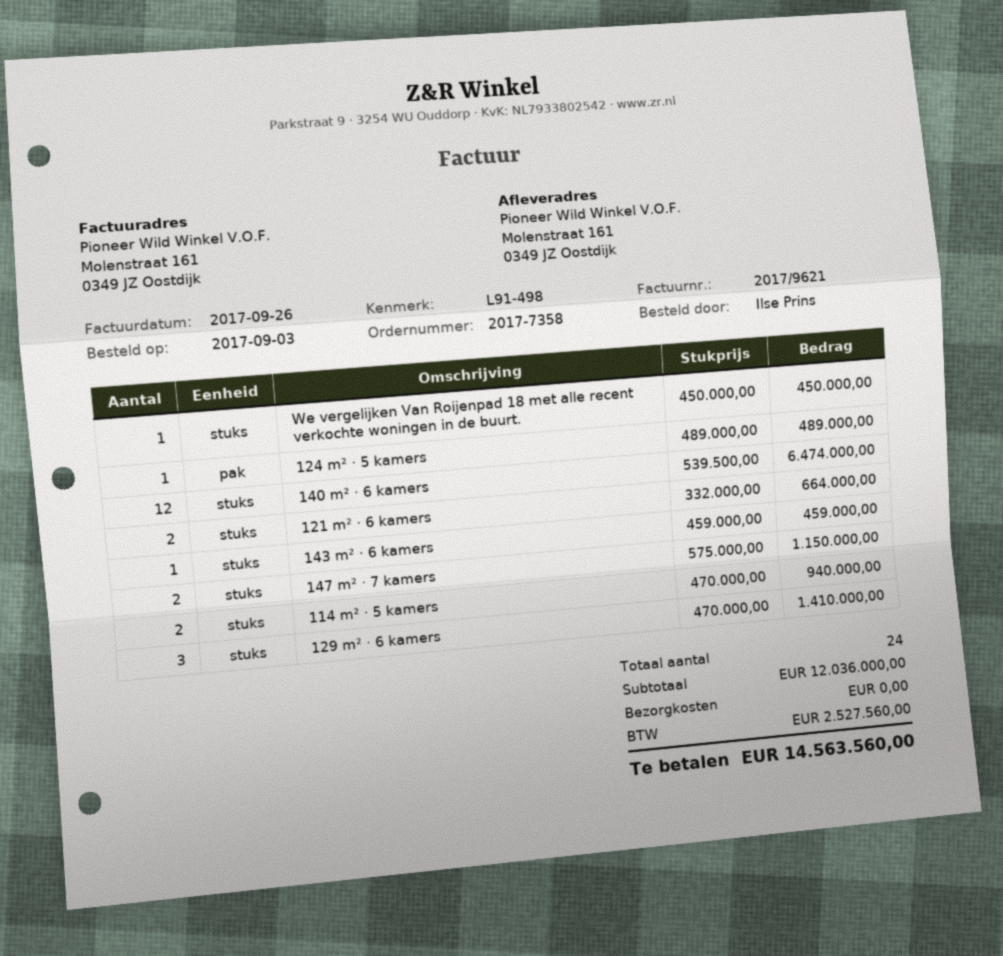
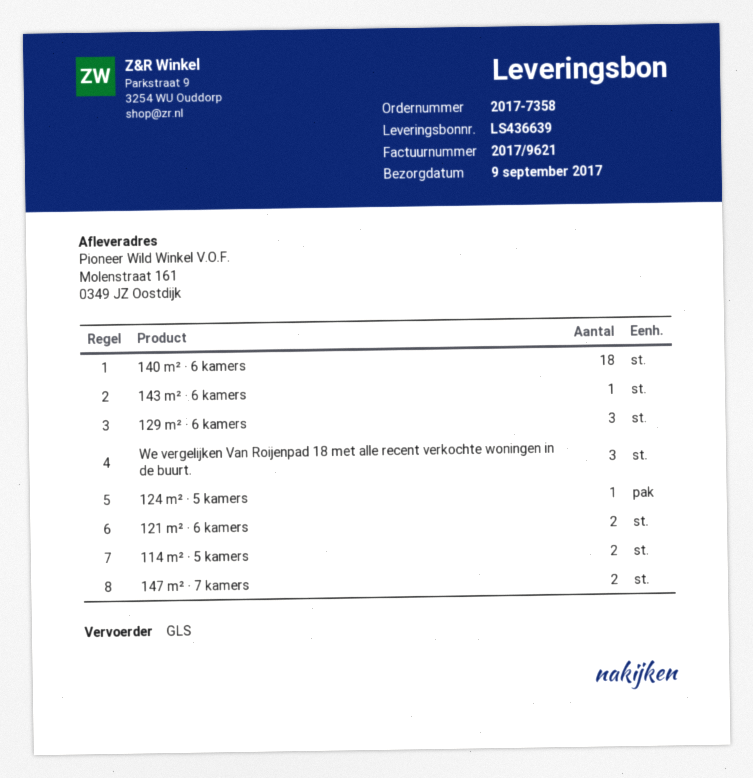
We vergelijken Van Roijenpad 18 met alle recent verkochte woningen in de buurt.: 1 -> 3
140 m² · 6 kamers: 12 -> 18

